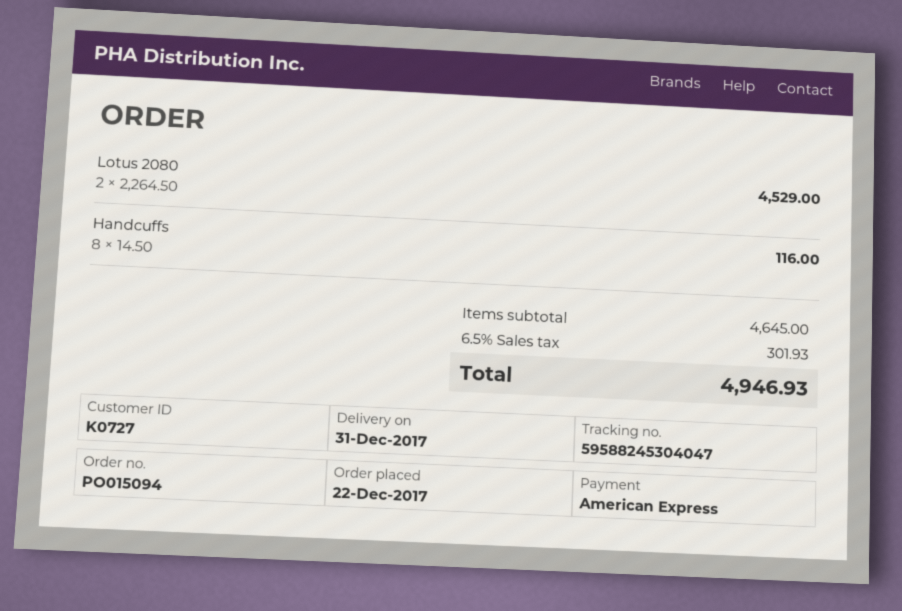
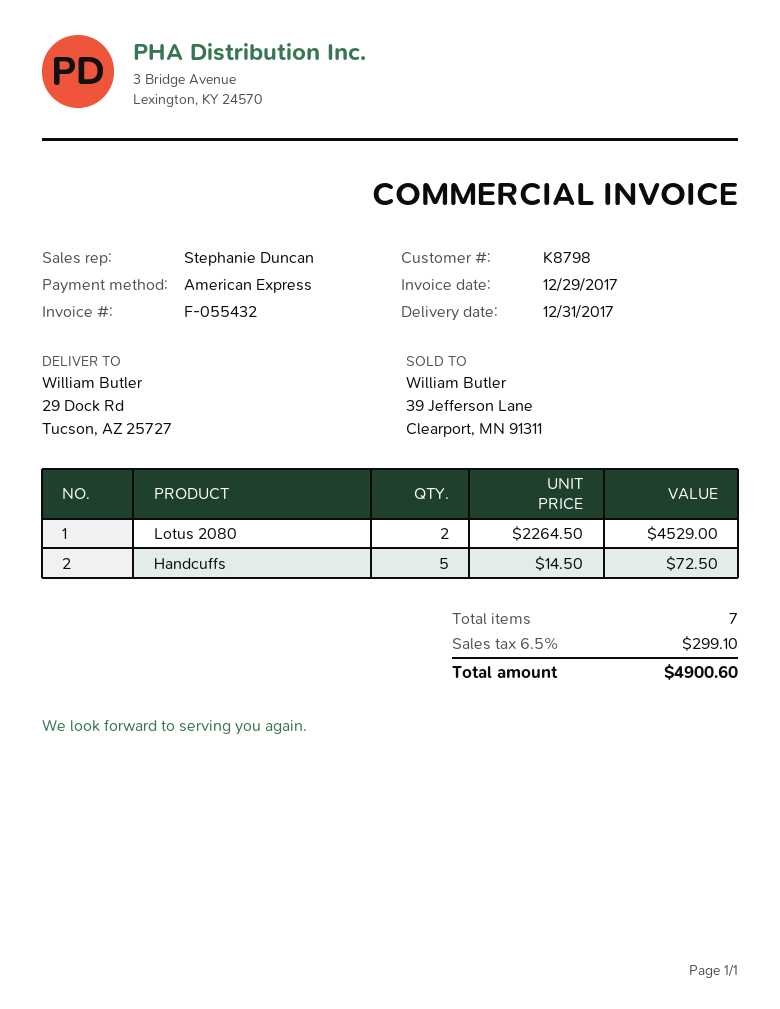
customer number: K0727 -> K8798
Handcuffs: 8 x 14.50 = 116.00 -> 5 x 14.50 = 72.50
tax: 6.5% = 301.93 -> 6.5% = 299.10
total: 4946.93 -> 4900.60

